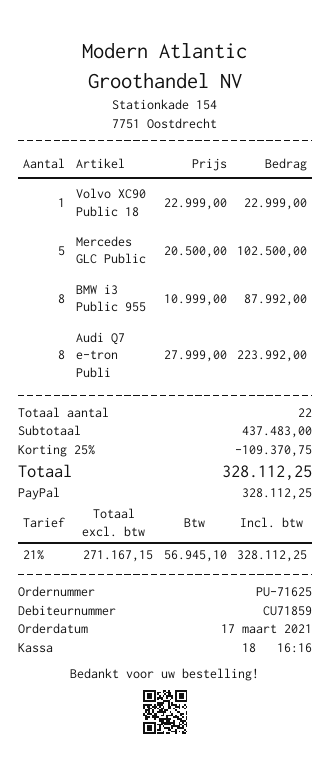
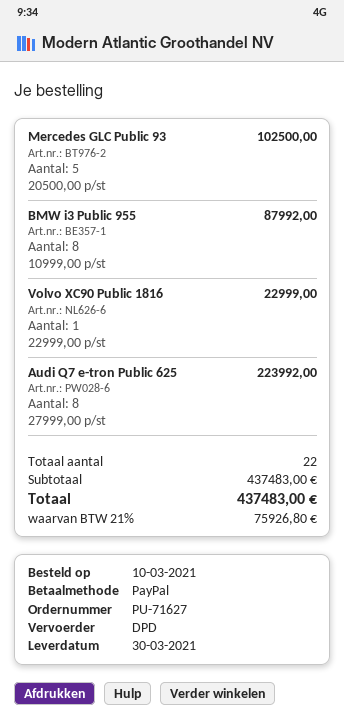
order number: PU-71625 -> PU-71627
order date: 2021-03-17 -> 2021-03-10
discount: 25% = 109370.75 -> none
tax: 21% = 56945.10 -> 21% = 75926.80
total: 328112.25 -> 437483.00

